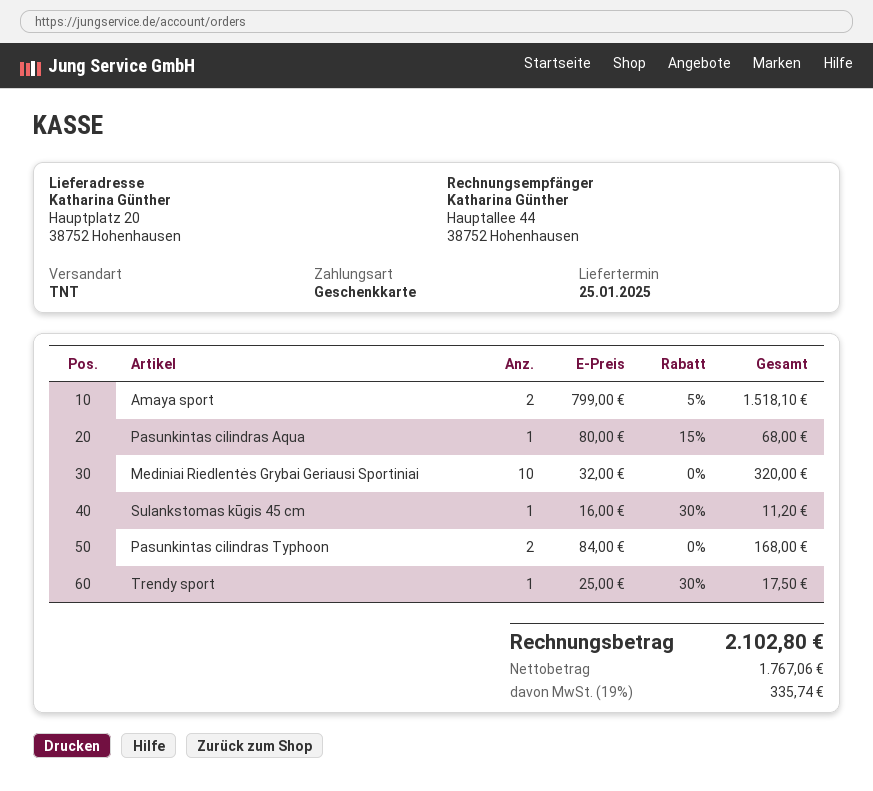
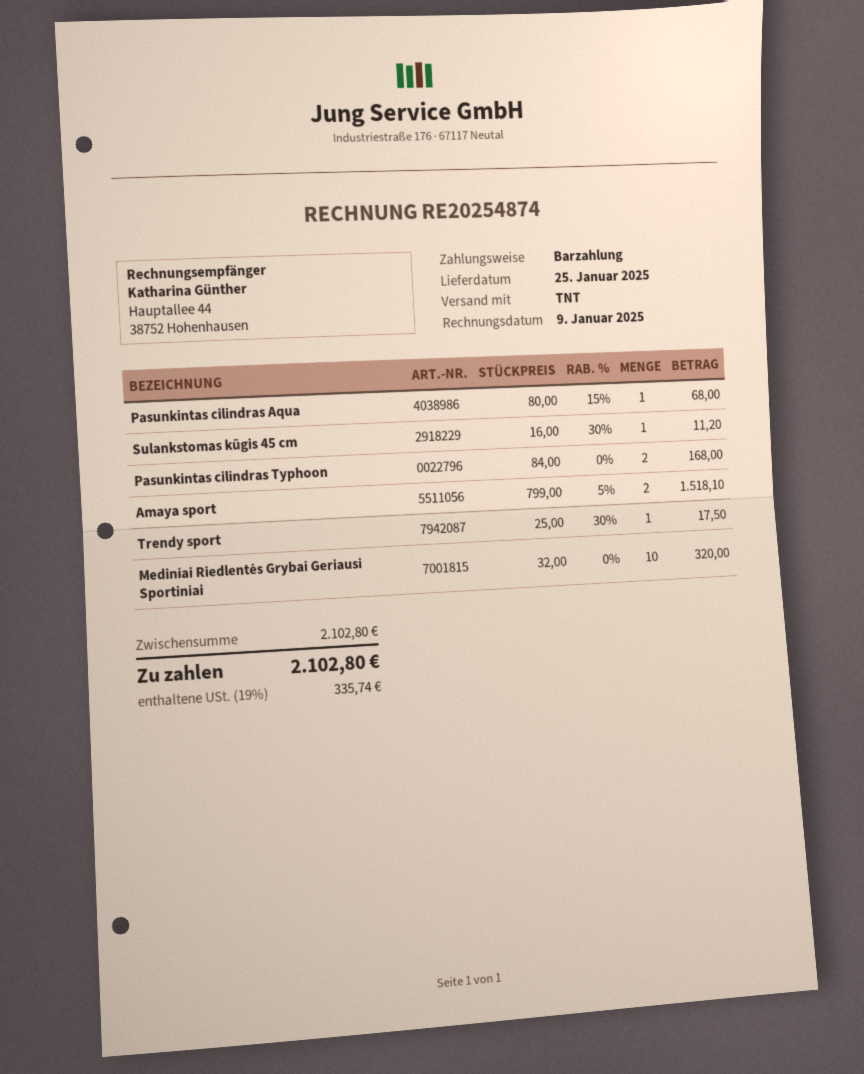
payment method: gift card -> cash

